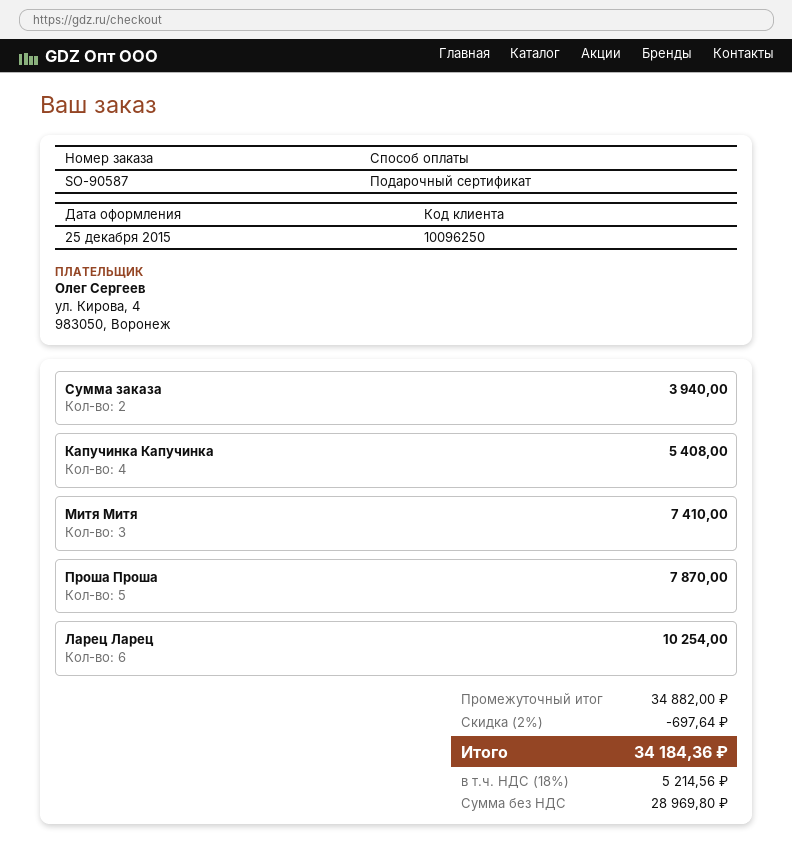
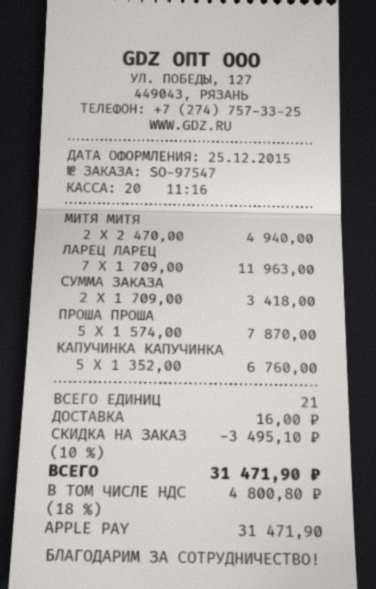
order number: SO-90587 -> SO-97547
payment method: gift card -> Apple Pay
Сумма заказа: 2 for 3940.00 -> 2 for 3418.00
Капучинка Капучинка: 4 for 5408.00 -> 5 for 6760.00
Митя Митя: 3 for 7410.00 -> 2 for 4940.00
Ларец Ларец: 6 for 10254.00 -> 7 for 11963.00
discount: 2% = 697.64 -> 10% = 3495.10
shipping: none -> 16.00
tax: 18% = 5214.56 -> 18% = 4800.80
total: 34184.36 -> 31471.90

